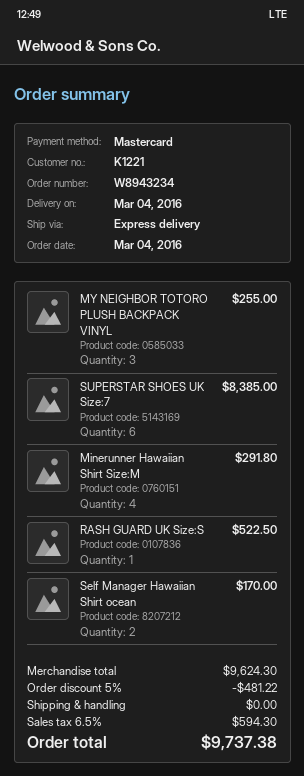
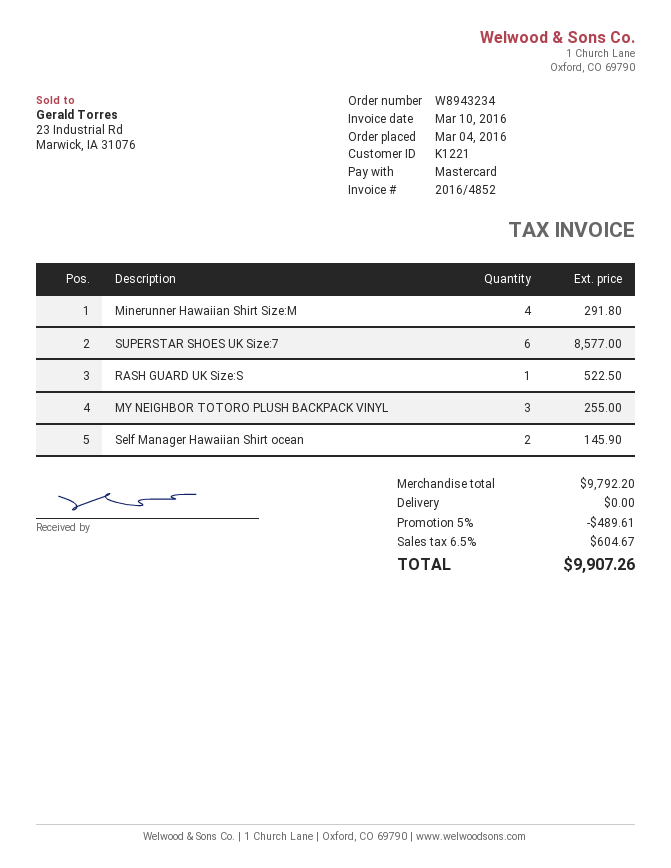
SUPERSTAR SHOES UK Size:7: 6 for 8385.00 -> 6 for 8577.00
Self Manager Hawaiian Shirt ocean: 2 for 170.00 -> 2 for 145.90
subtotal: 9624.30 -> 9792.20
discount: 5% = 481.22 -> 5% = 489.61
tax: 6.5% = 594.30 -> 6.5% = 604.67
total: 9737.38 -> 9907.26

